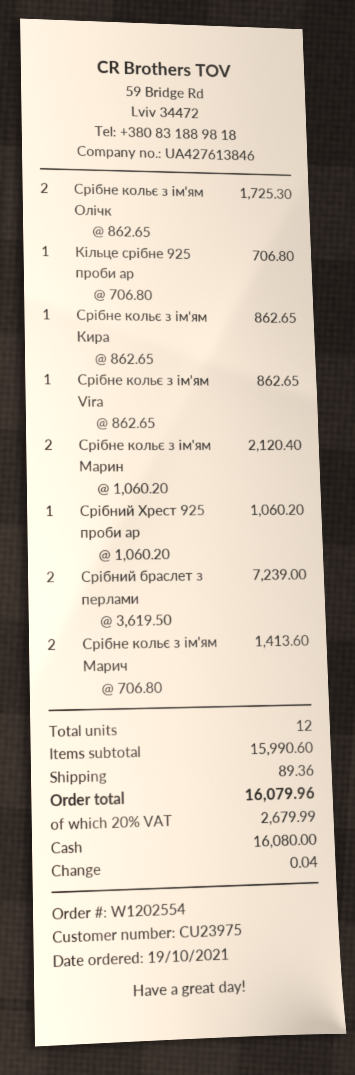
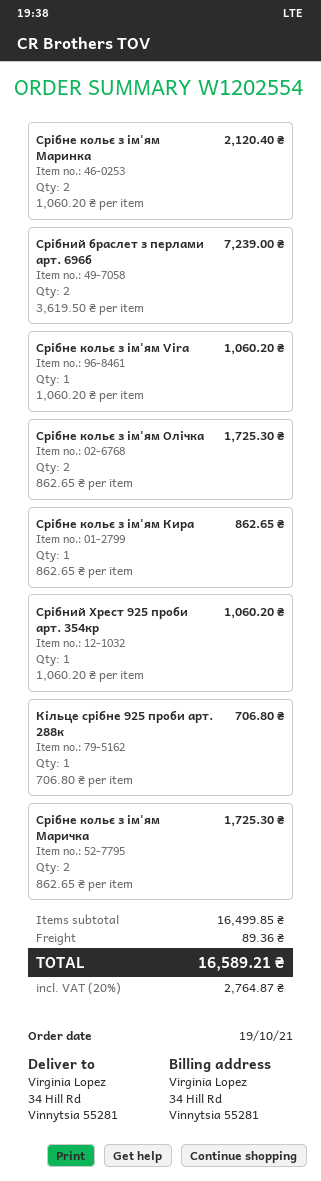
Срібне кольє з ім'ям Vira: 1 x 862.65 = 862.65 -> 1 x 1060.20 = 1060.20
Срібне кольє з ім'ям Марич: 2 x 706.80 = 1413.60 -> 2 x 862.65 = 1725.30
subtotal: 15990.60 -> 16499.85
tax: 20% = 2679.99 -> 20% = 2764.87
total: 16079.96 -> 16589.21

